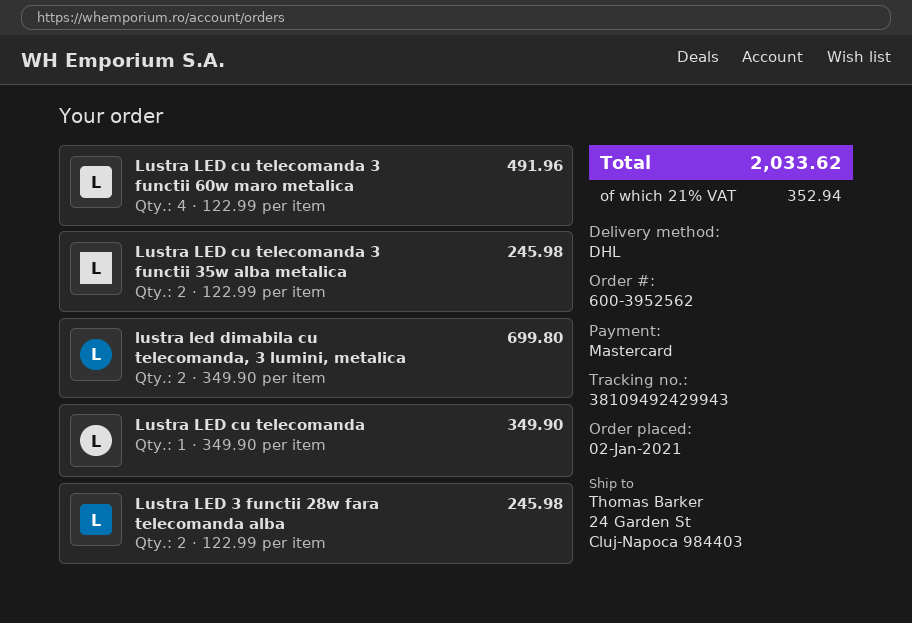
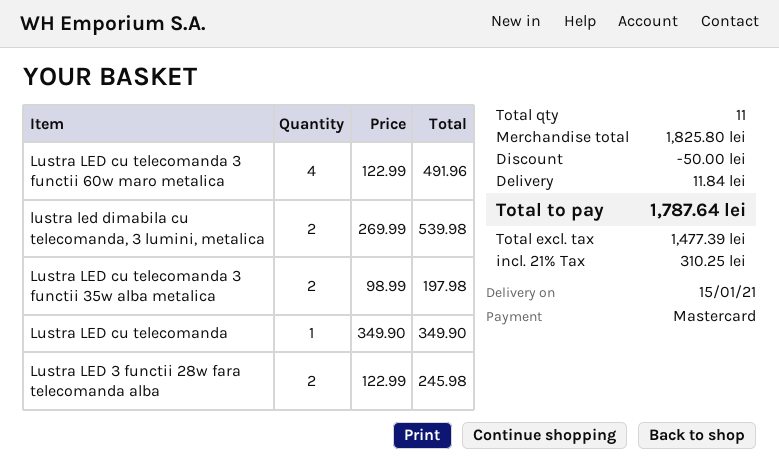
Lustra LED cu telecomanda 3 functii 35w alba metalica: 2 x 122.99 = 245.98 -> 2 x 98.99 = 197.98
lustra led dimabila cu telecomanda, 3 lumini, metalica: 2 x 349.90 = 699.80 -> 2 x 269.99 = 539.98
discount: none -> 50.00
shipping: none -> 11.84
tax: 21% = 352.94 -> 21% = 310.25
total: 2033.62 -> 1787.64

